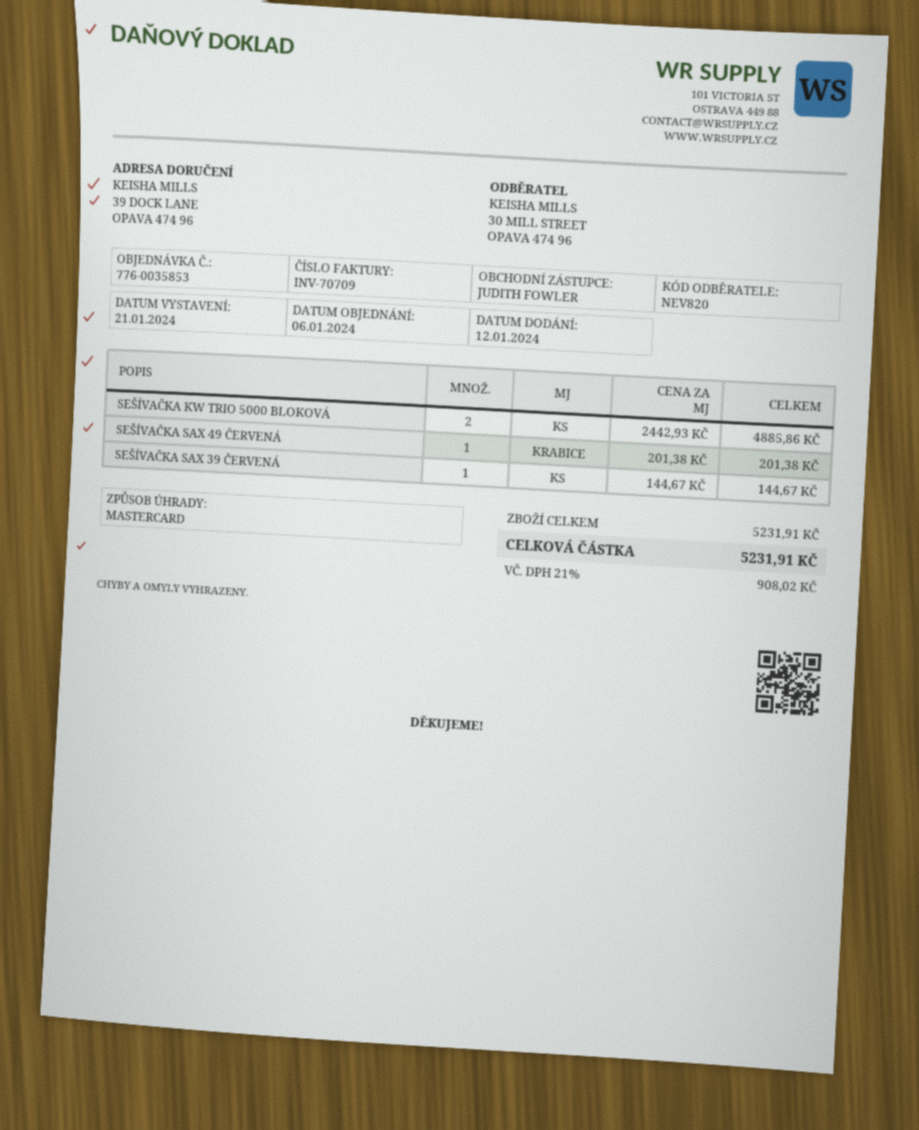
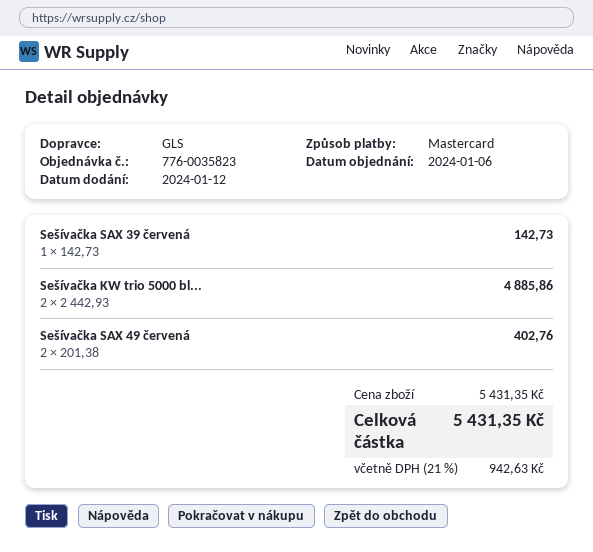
order number: 776-0035853 -> 776-0035823
SEŠÍVAČKA SAX 49 ČERVENÁ: 1 x 201.38 = 201.38 -> 2 x 201.38 = 402.76
SEŠÍVAČKA SAX 39 ČERVENÁ: 1 x 144.67 = 144.67 -> 1 x 142.73 = 142.73
subtotal: 5231.91 -> 5431.35
tax: 21% = 908.02 -> 21% = 942.63
total: 5231.91 -> 5431.35

